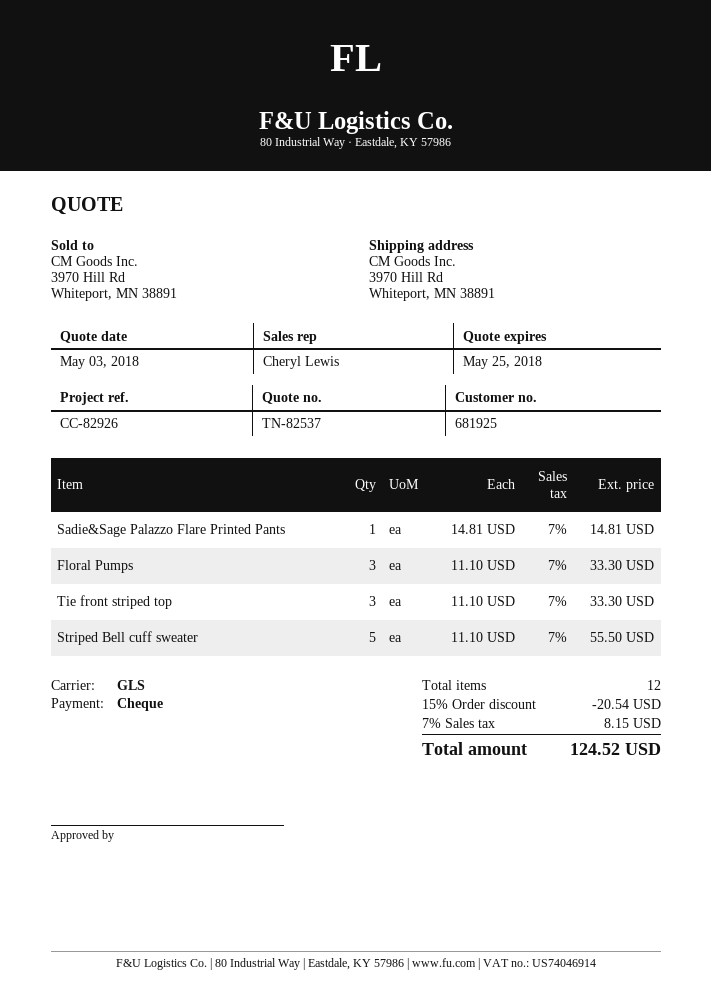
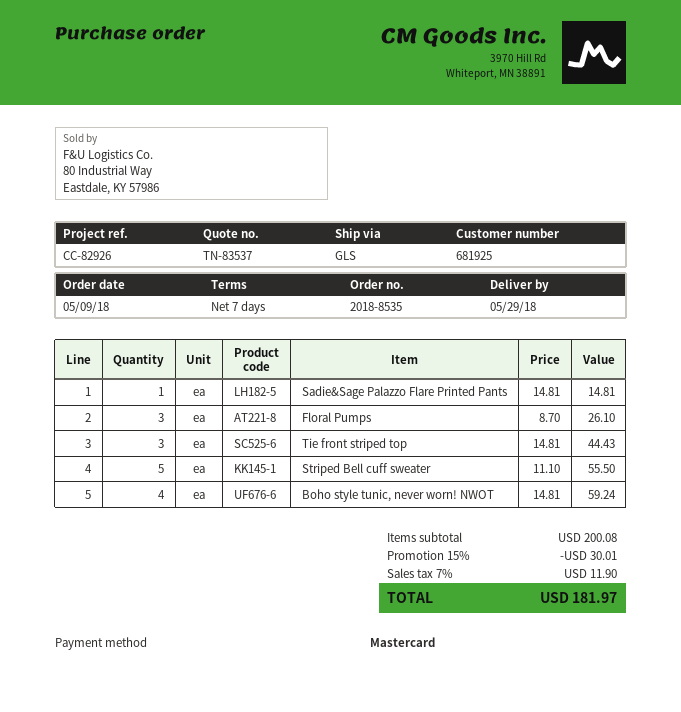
quote number: TN-82537 -> TN-83537
payment method: cheque -> Mastercard
Floral Pumps: 3 x 11.10 = 33.30 -> 3 x 8.70 = 26.10
Tie front striped top: 3 x 11.10 = 33.30 -> 3 x 14.81 = 44.43
Boho style tunic, never worn! NWOT: none -> 4 x 14.81 = 59.24
discount: 15% = 20.54 -> 15% = 30.01
tax: 7% = 8.15 -> 7% = 11.90
total: 124.52 -> 181.97

